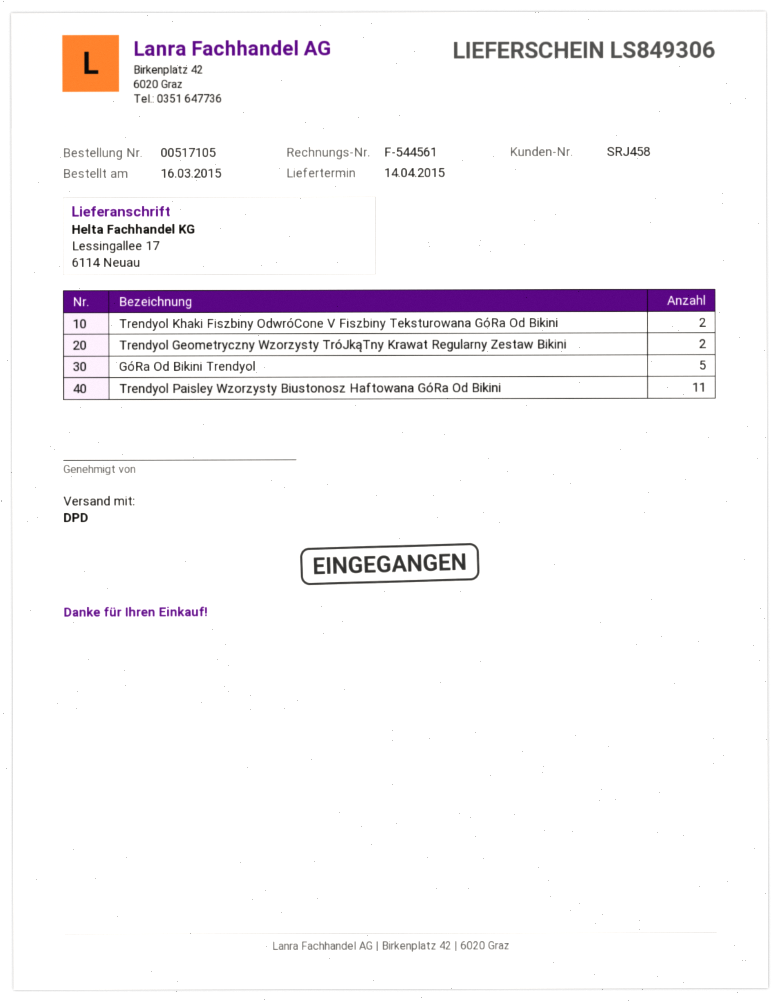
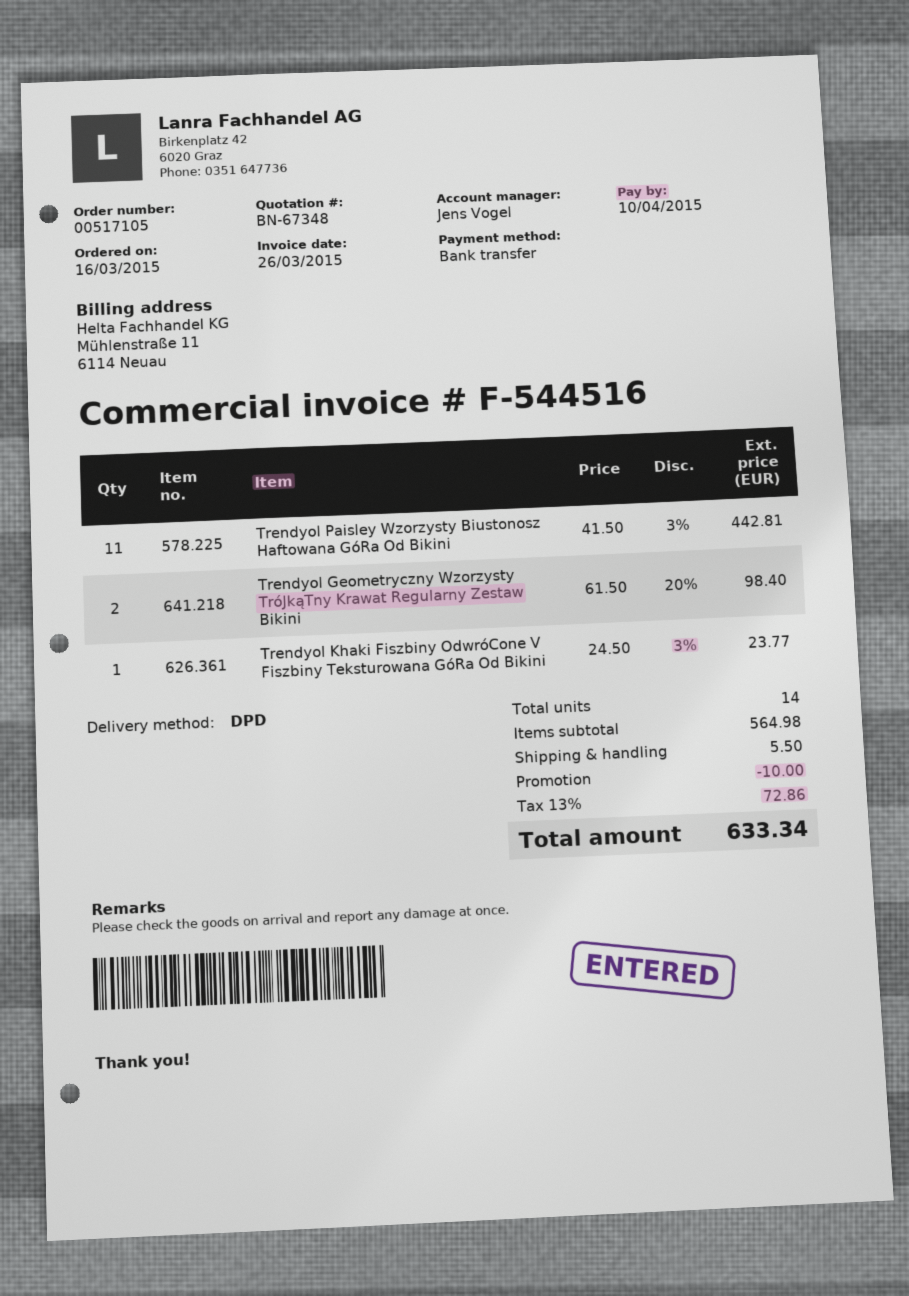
invoice number: F-544561 -> F-544516
Trendyol Khaki Fiszbiny OdwróCone V Fiszbiny Teksturowana GóRa Od Bikini: 2 -> 1
GóRa Od Bikini Trendyol: 5 -> none

